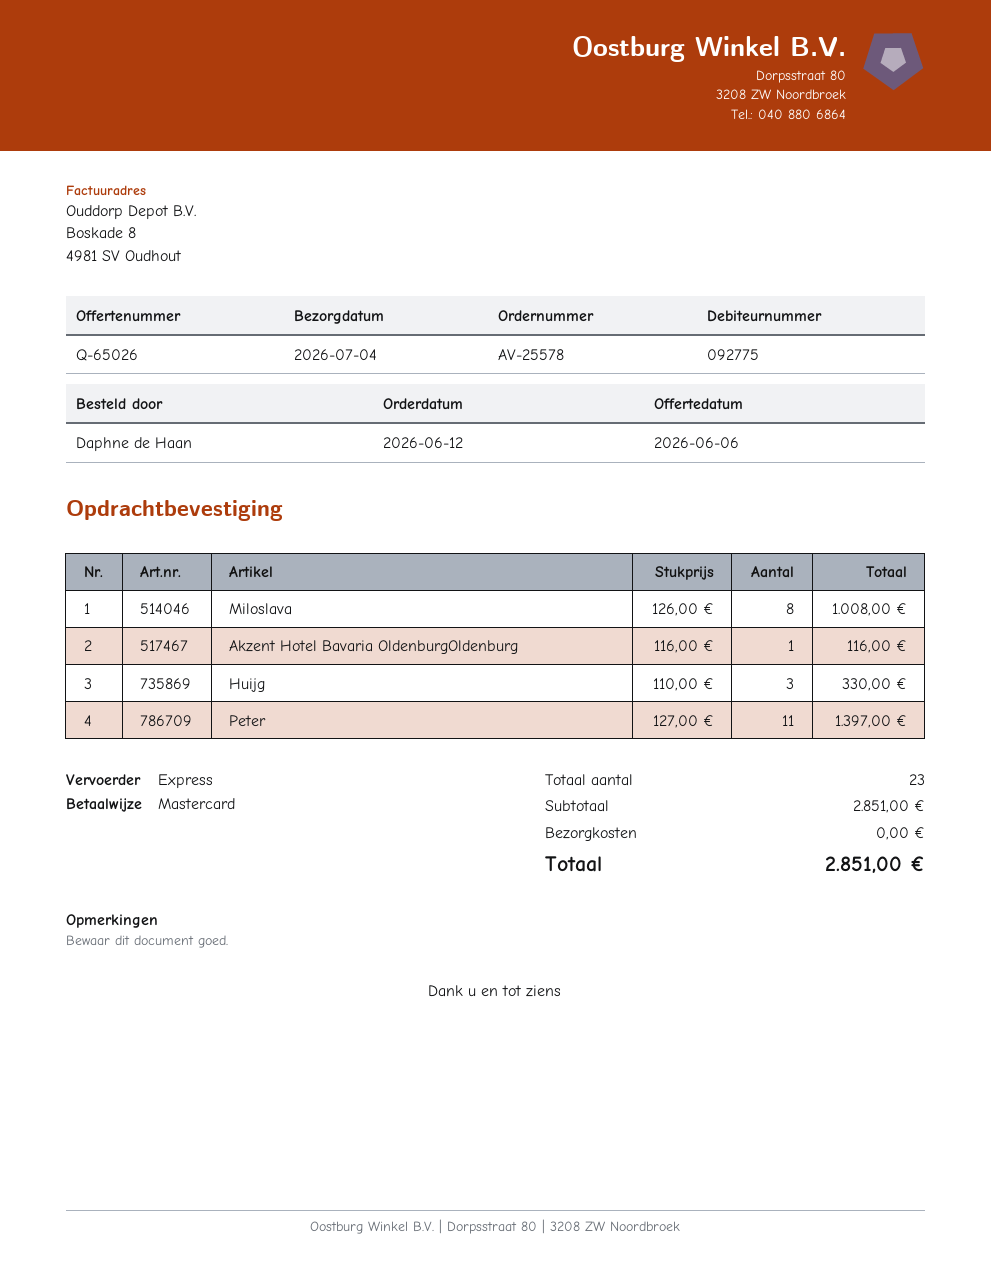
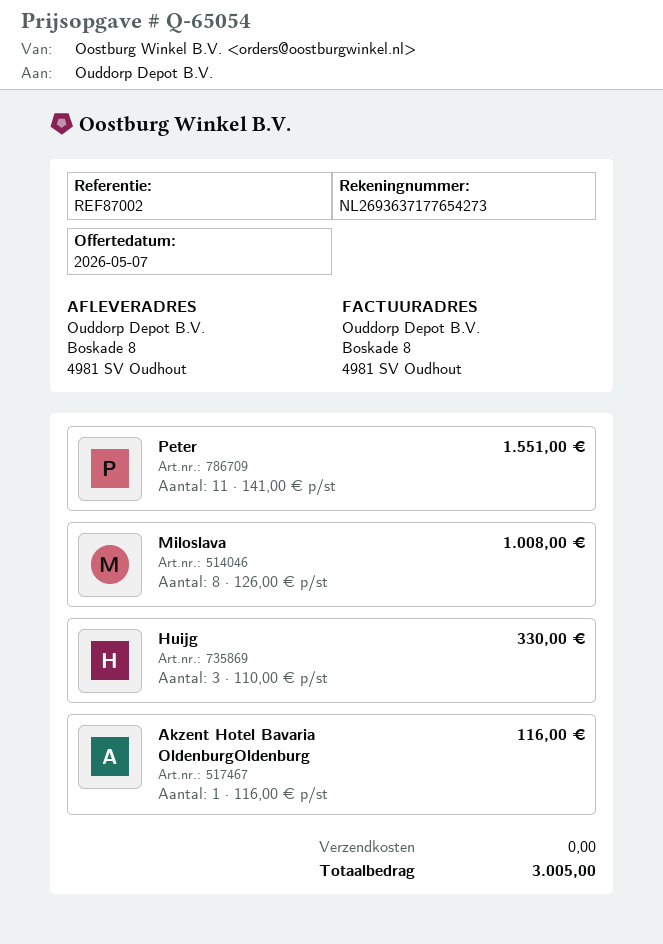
quote number: Q-65026 -> Q-65054
quote date: 2026-06-06 -> 2026-05-07
Peter: 11 x 127.00 = 1397.00 -> 11 x 141.00 = 1551.00
total: 2851.00 -> 3005.00

